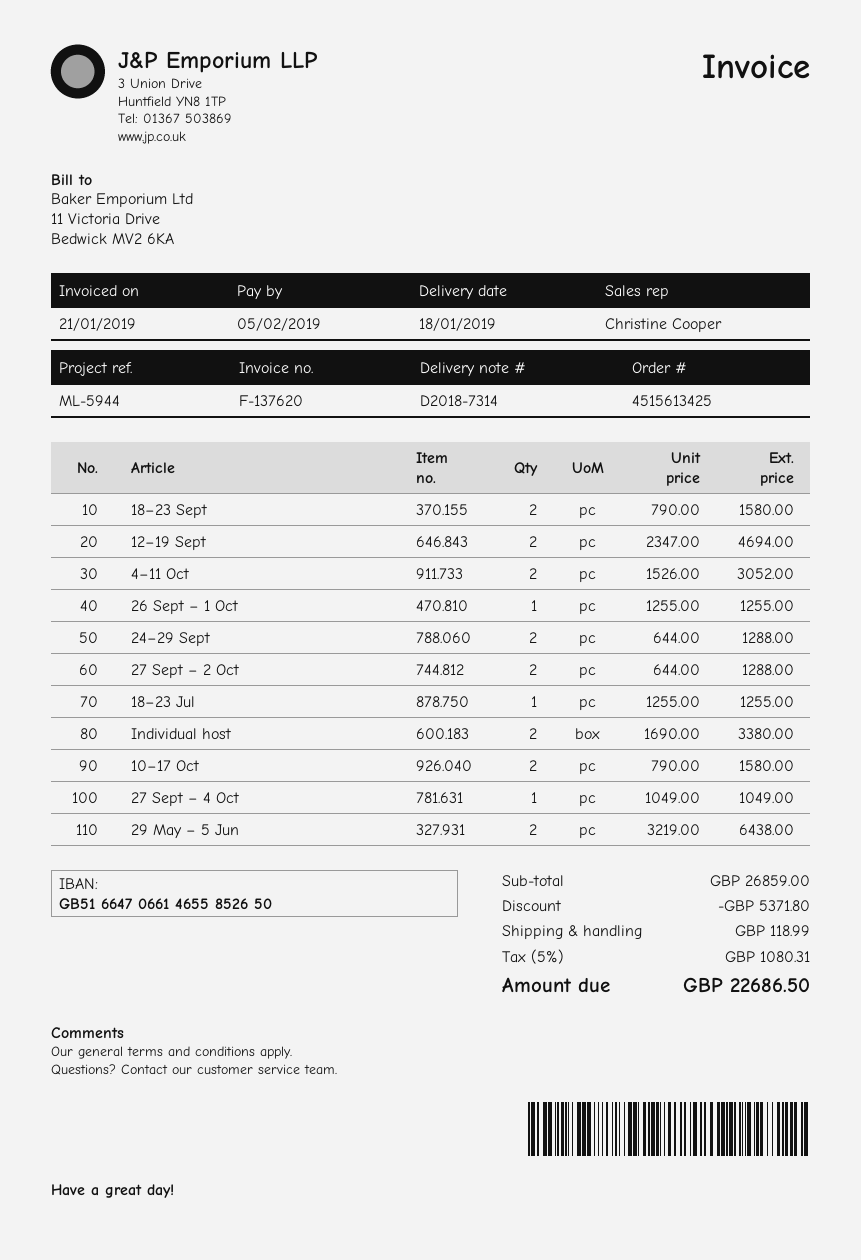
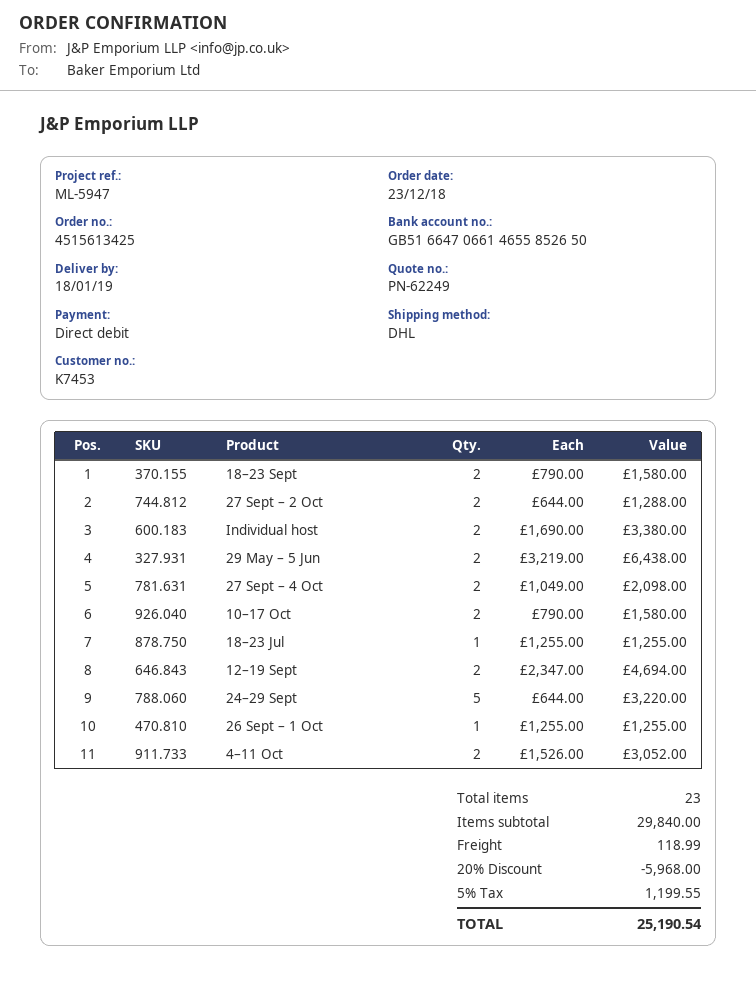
reference: ML-5944 -> ML-5947
24–29 Sept: 2 x 644.00 = 1288.00 -> 5 x 644.00 = 3220.00
27 Sept – 4 Oct: 1 x 1049.00 = 1049.00 -> 2 x 1049.00 = 2098.00
subtotal: 26859.00 -> 29840.00
discount: 5371.80 -> 5968.00
tax: 5% = 1080.31 -> 5% = 1199.55
total: 22686.50 -> 25190.54

